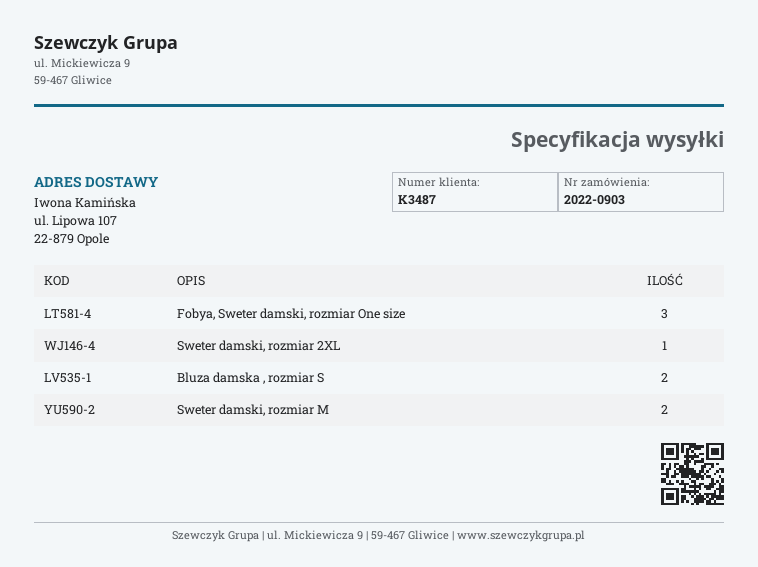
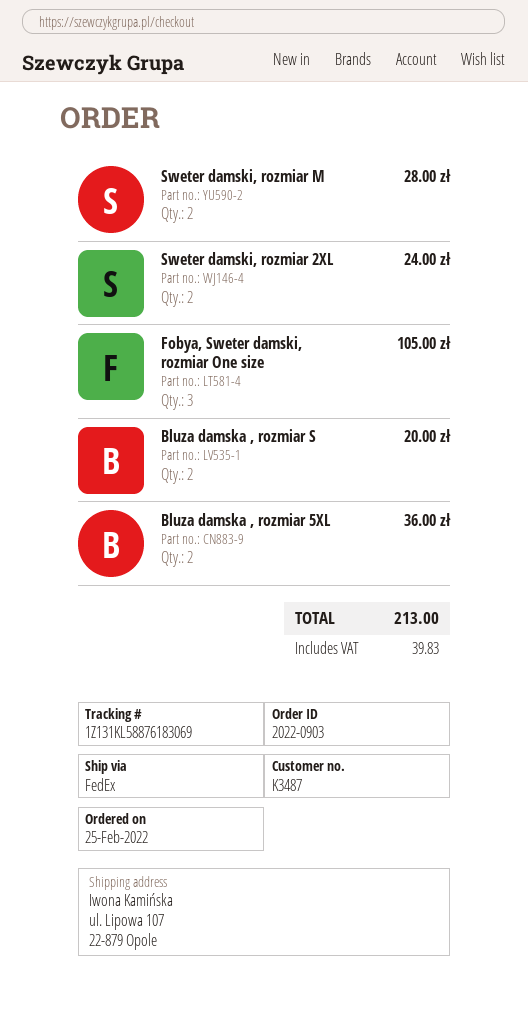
Sweter damski, rozmiar 2XL: 1 -> 2
Bluza damska , rozmiar 5XL: none -> 2

